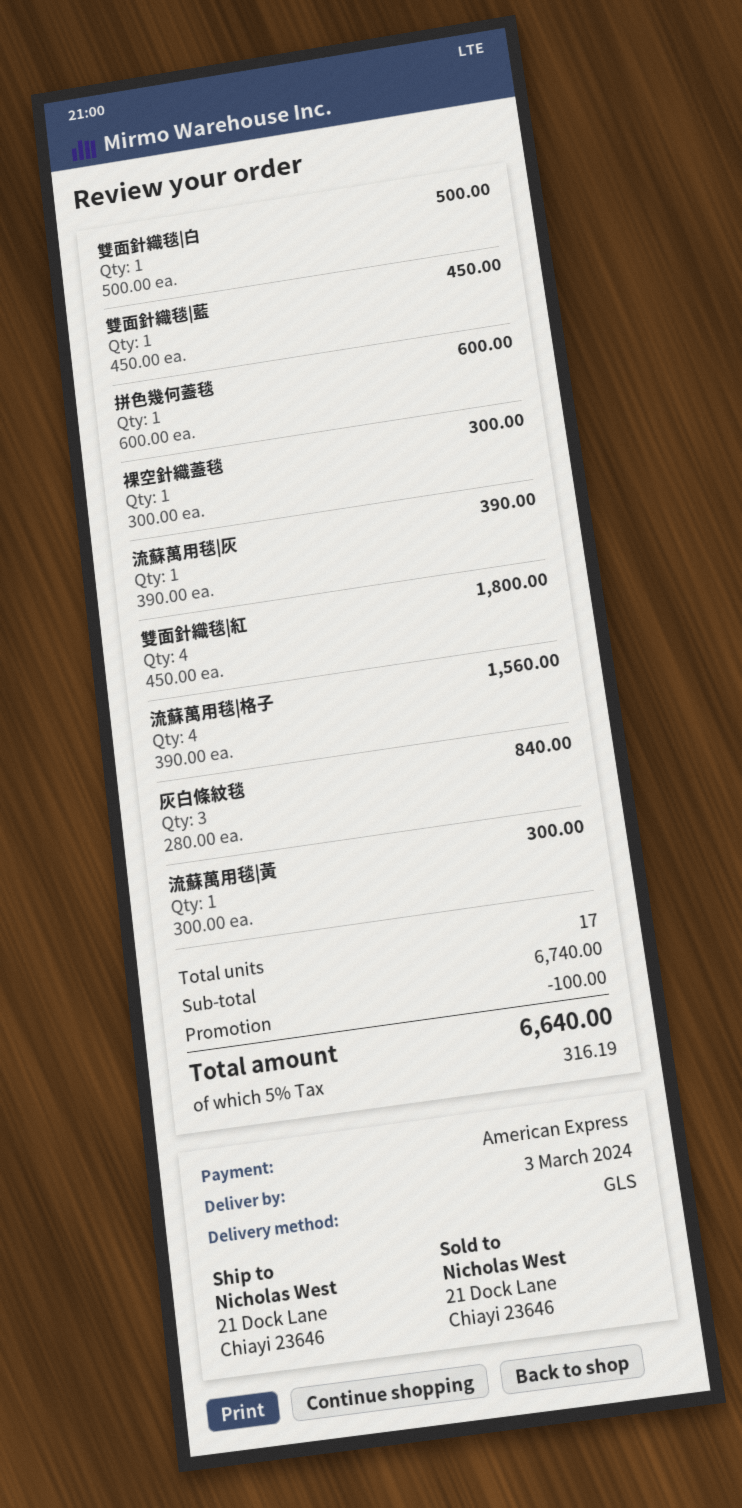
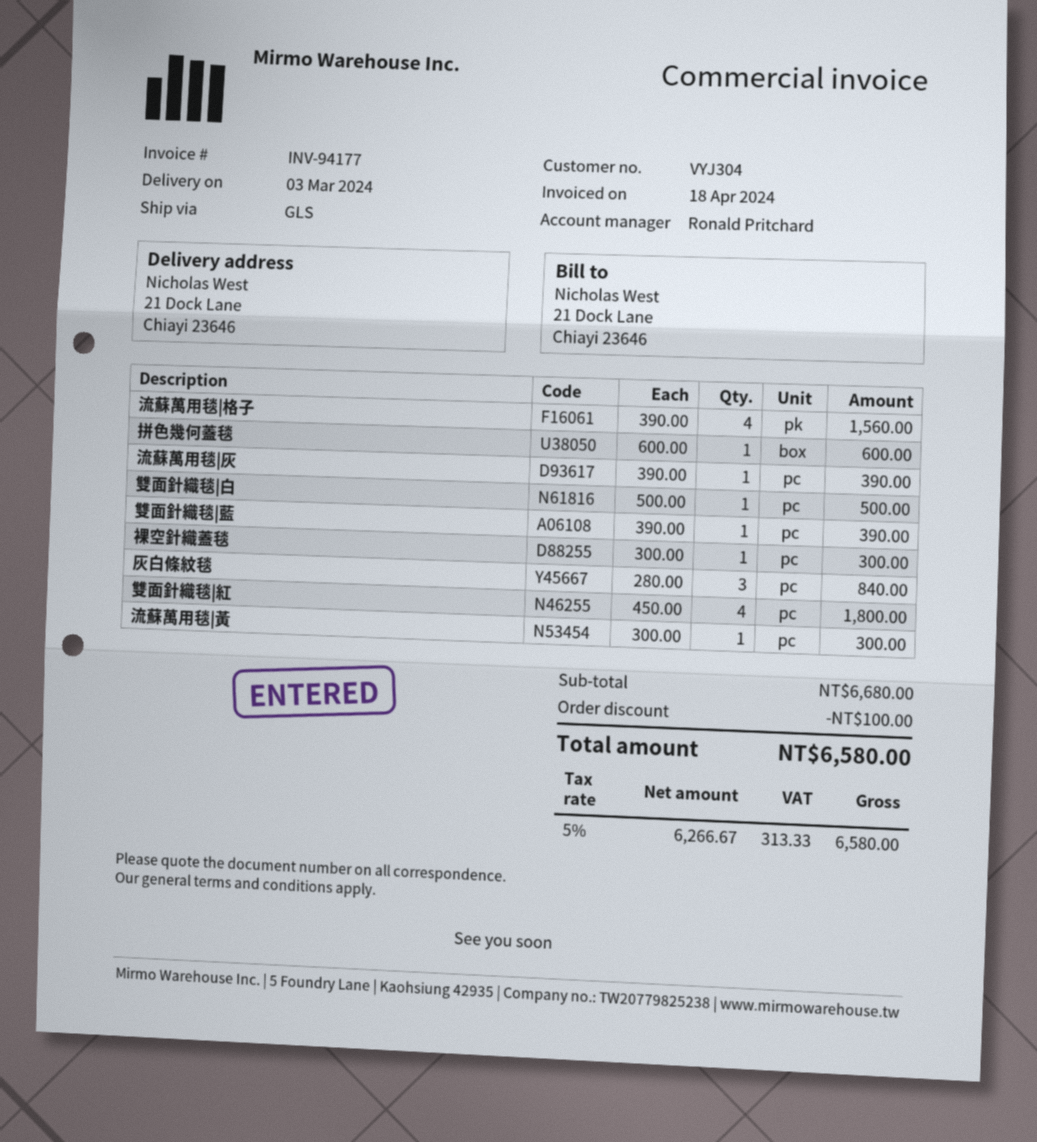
雙面針織毯|藍: 1 x 450.00 = 450.00 -> 1 x 390.00 = 390.00
subtotal: 6740.00 -> 6680.00
tax: 5% = 316.19 -> 5% = 313.33
total: 6640.00 -> 6580.00

